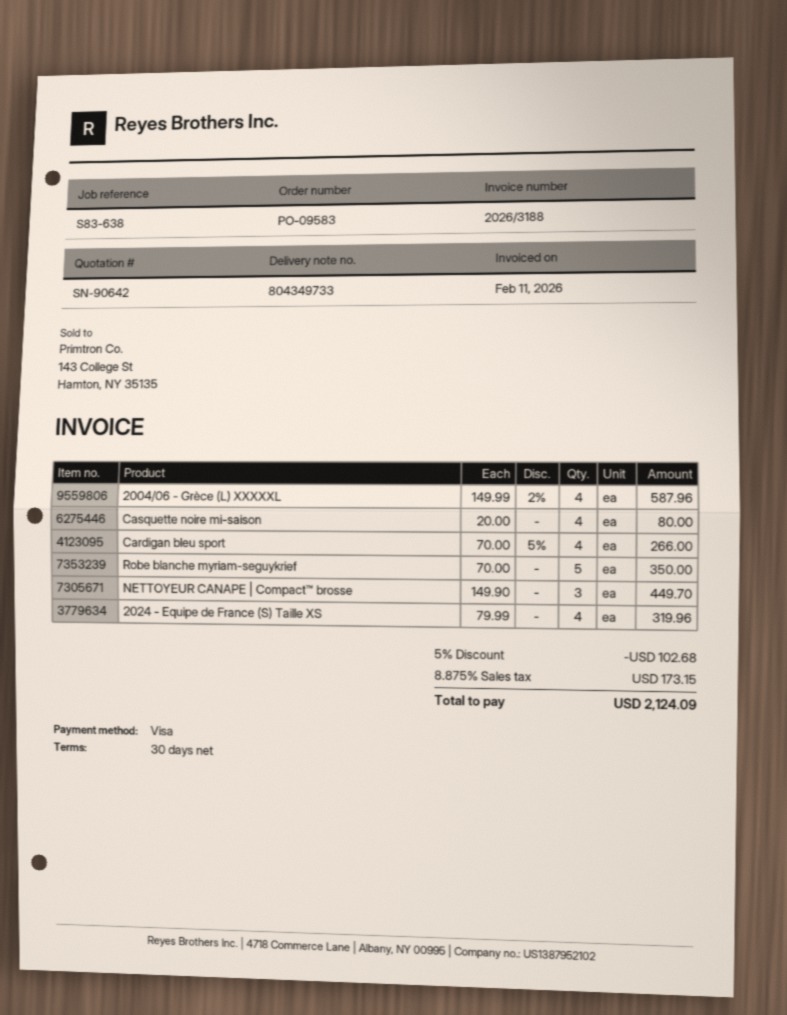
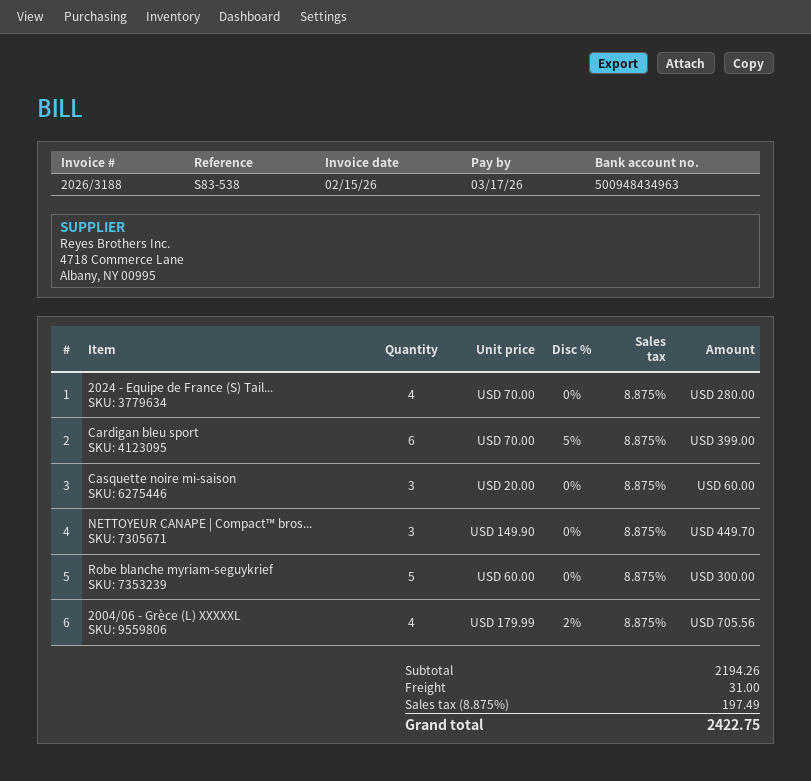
invoice date: 2026-02-11 -> 2026-02-15
reference: S83-638 -> S83-538
2004/06 - Grèce (L) XXXXXL: 4 x 149.99 - 2% = 587.96 -> 4 x 179.99 - 2% = 705.56
Casquette noire mi-saison: 4 x 20.00 = 80.00 -> 3 x 20.00 = 60.00
Cardigan bleu sport: 4 x 70.00 - 5% = 266.00 -> 6 x 70.00 - 5% = 399.00
Robe blanche myriam-seguykrief: 5 x 70.00 = 350.00 -> 5 x 60.00 = 300.00
2024 - Equipe de France (S) Taille XS: 4 x 79.99 = 319.96 -> 4 x 70.00 = 280.00
discount: 5% = 102.68 -> none
shipping: none -> 31.00
tax: 8.875% = 173.15 -> 8.875% = 197.49
total: 2124.09 -> 2422.75

